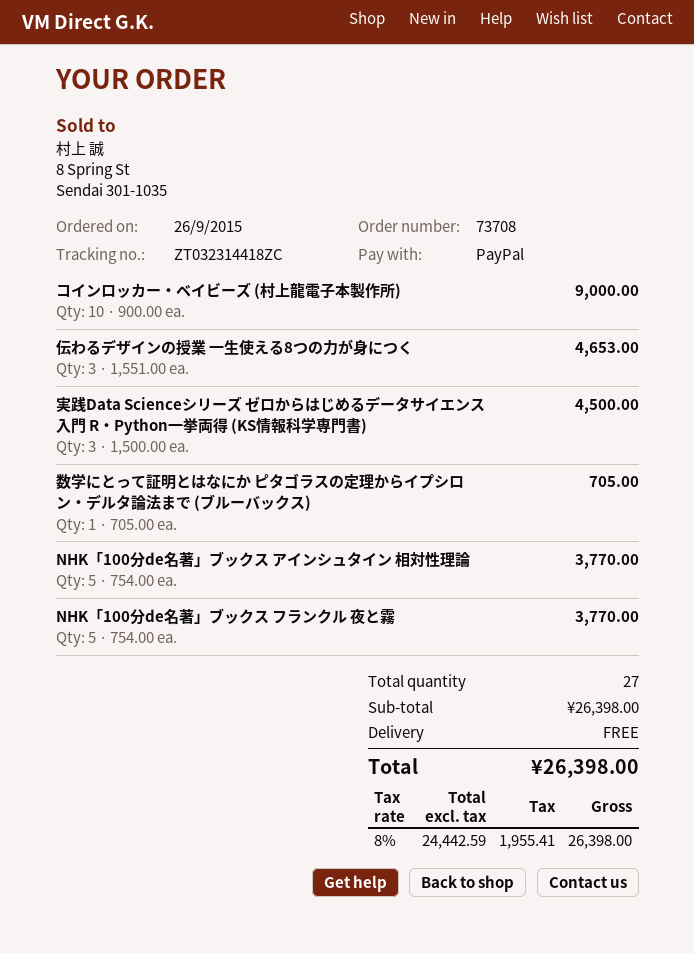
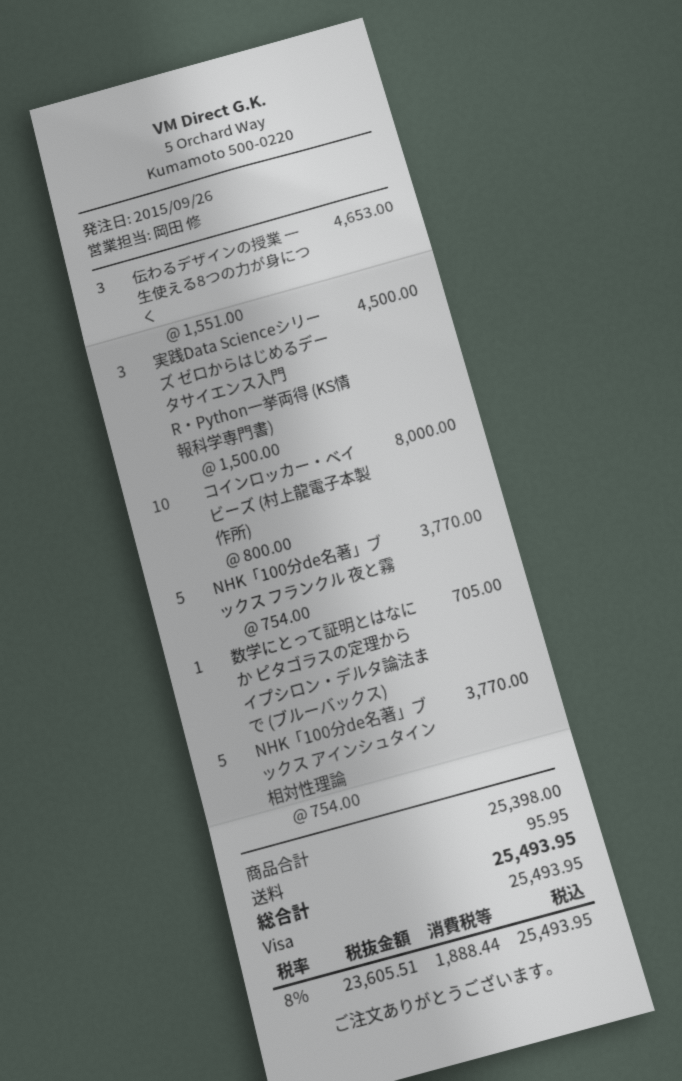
payment method: PayPal -> Visa
コインロッカー・ベイビーズ (村上龍電子本製作所): 10 x 900.00 = 9000.00 -> 10 x 800.00 = 8000.00
subtotal: 26398.00 -> 25398.00
shipping: 0.00 -> 95.95
net: 24442.59 -> 23605.51
tax: 8% = 1955.41 -> 8% = 1888.44
total: 26398.00 -> 25493.95

